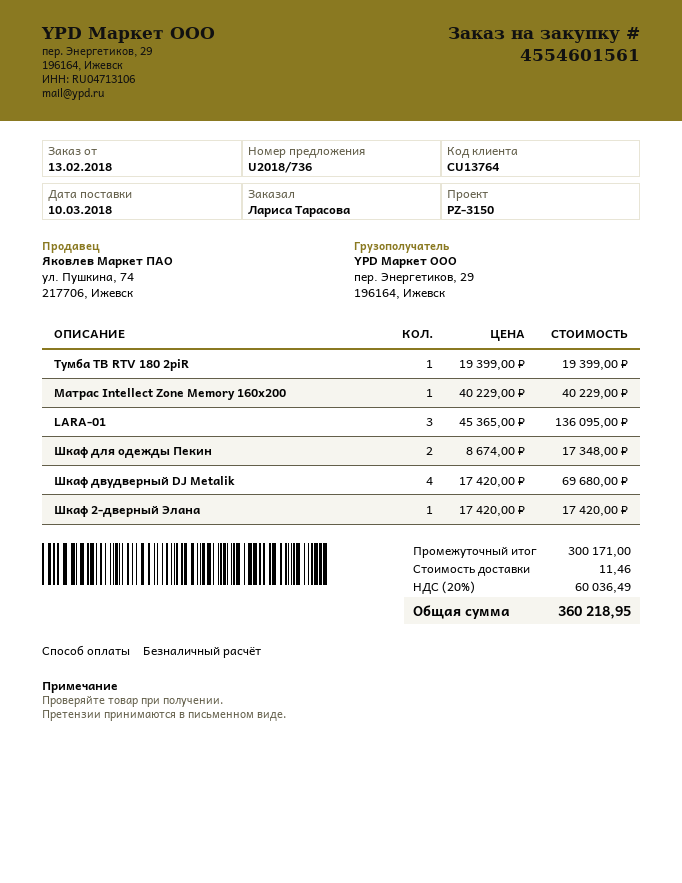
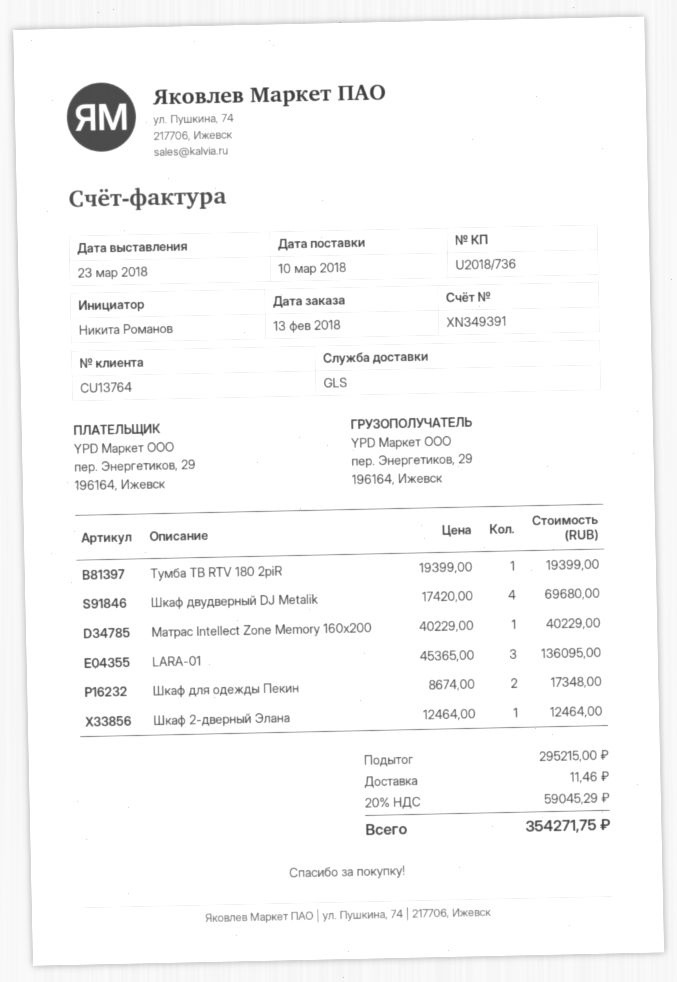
ordered by: Лариса Тарасова -> Никита Романов
Шкаф 2-дверный Элана: 1 x 17420.00 = 17420.00 -> 1 x 12464.00 = 12464.00
subtotal: 300171.00 -> 295215.00
tax: 20% = 60036.49 -> 20% = 59045.29
total: 360218.95 -> 354271.75

